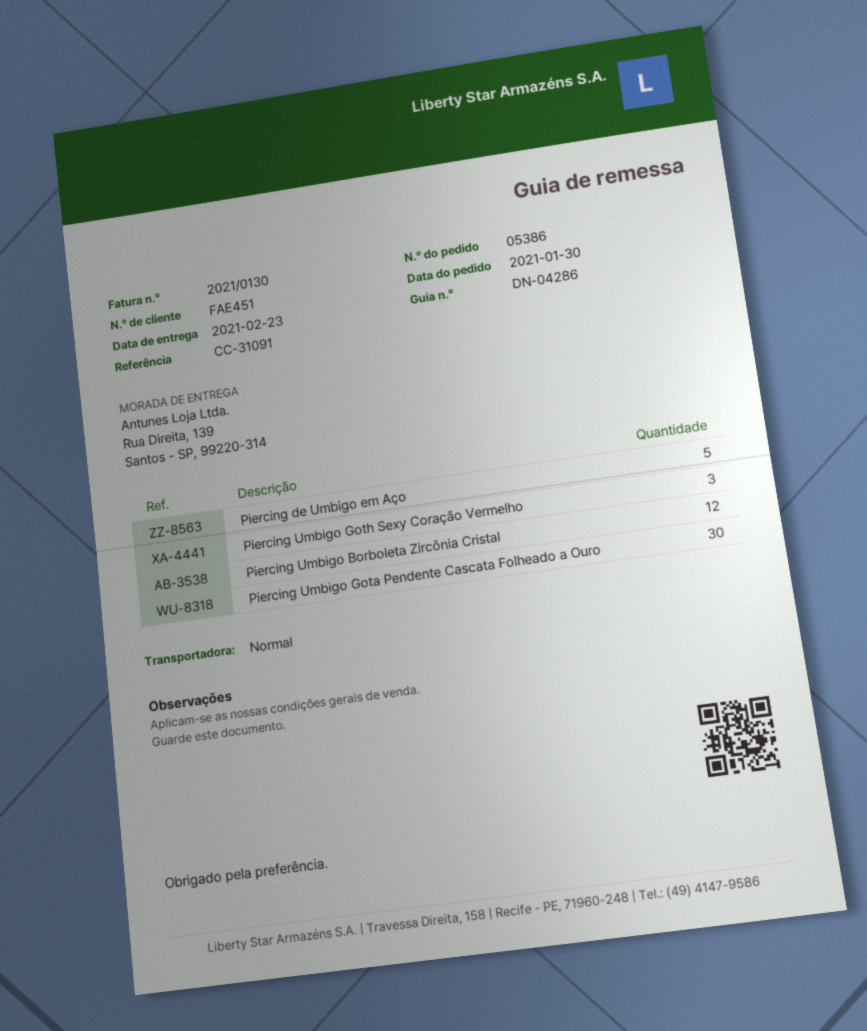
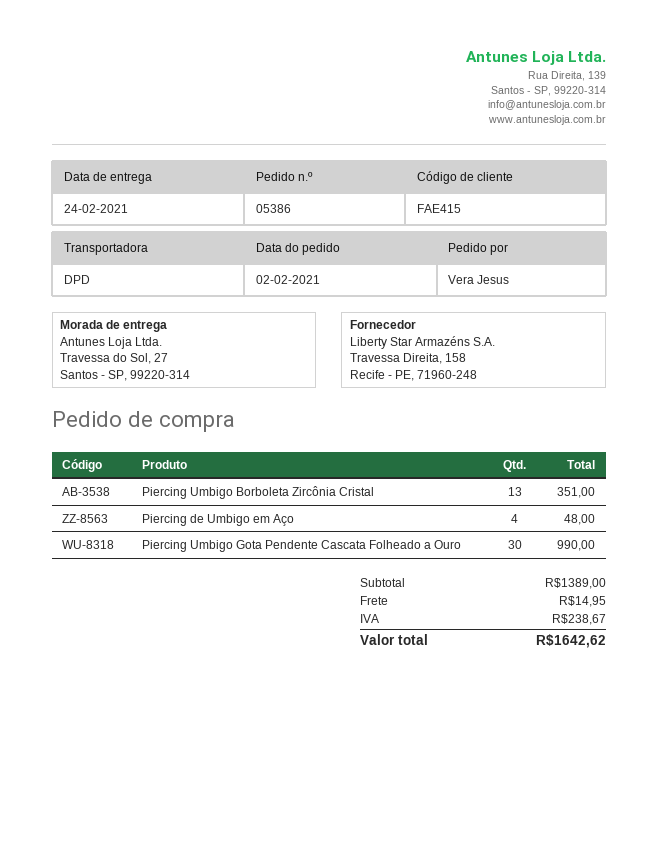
order date: 2021-01-30 -> 2021-02-02
delivery date: 2021-02-23 -> 2021-02-24
customer number: FAE451 -> FAE415
shipping method: standard -> DPD
ship to: Rua Direita, 139, Santos - SP, 99220-314 -> Travessa do Sol, 27, Santos - SP, 99220-314
Piercing de Umbigo em Aço: 5 -> 4
Piercing Umbigo Goth Sexy Coração Vermelho: 3 -> none
Piercing Umbigo Borboleta Zircônia Cristal: 12 -> 13

